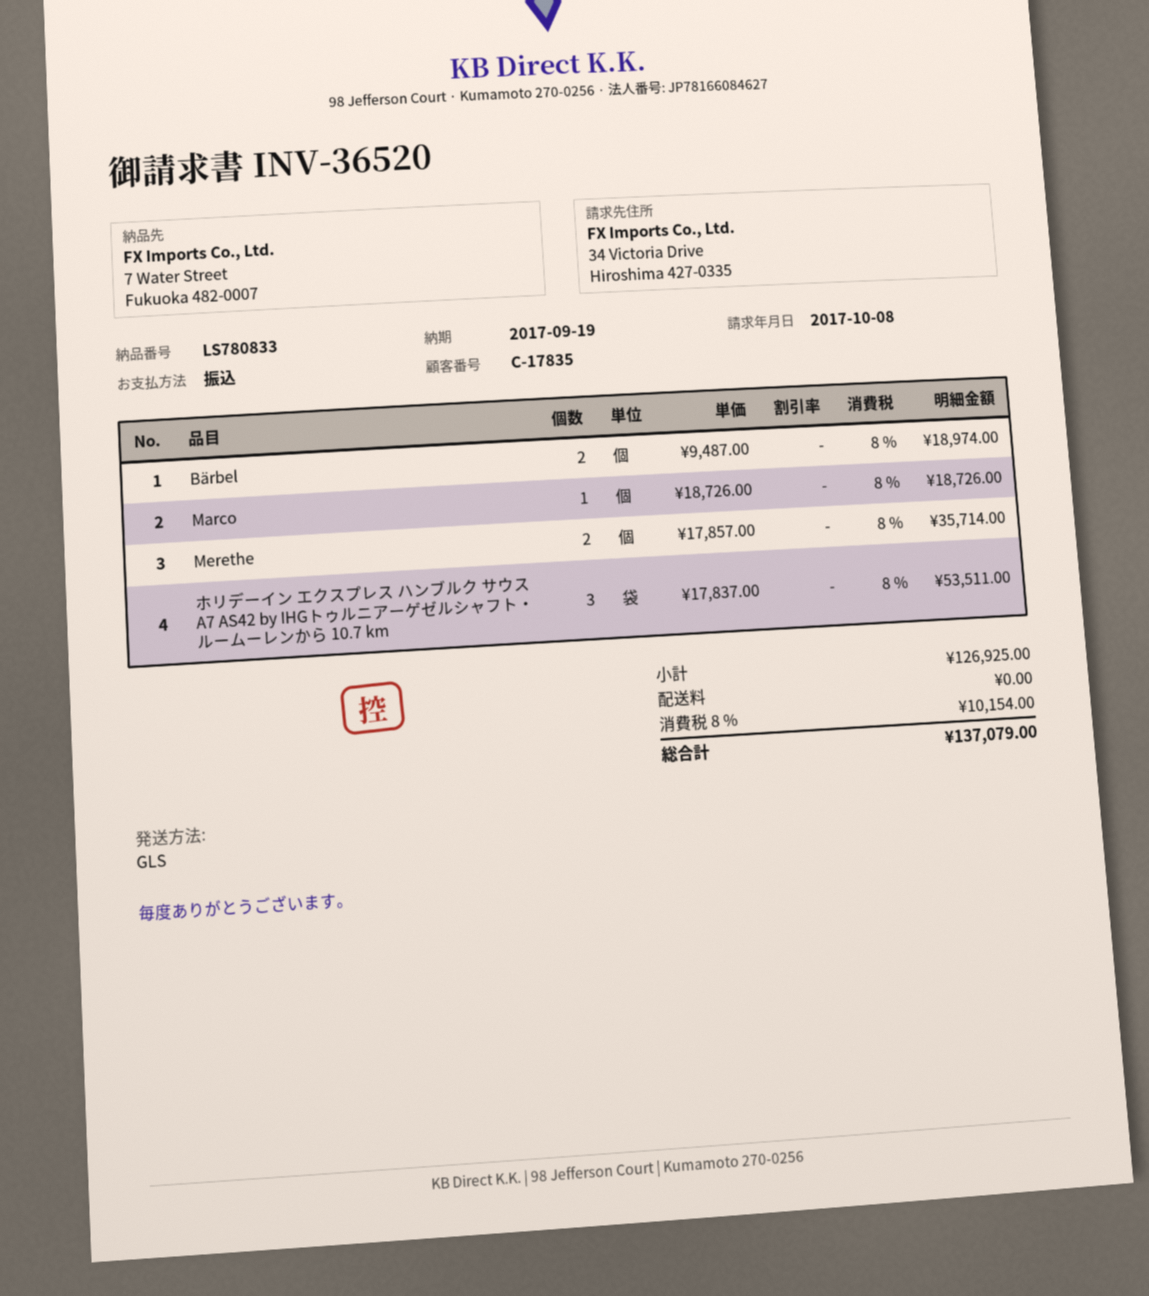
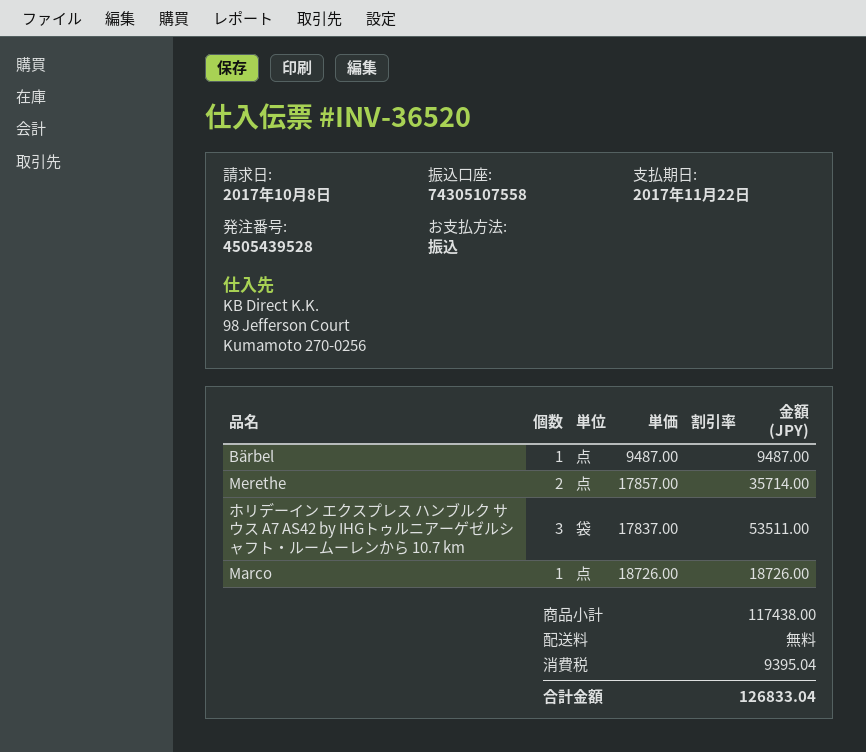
Bärbel: 2 x 9487.00 = 18974.00 -> 1 x 9487.00 = 9487.00
subtotal: 126925.00 -> 117438.00
tax: 10154.00 -> 9395.04
total: 137079.00 -> 126833.04

